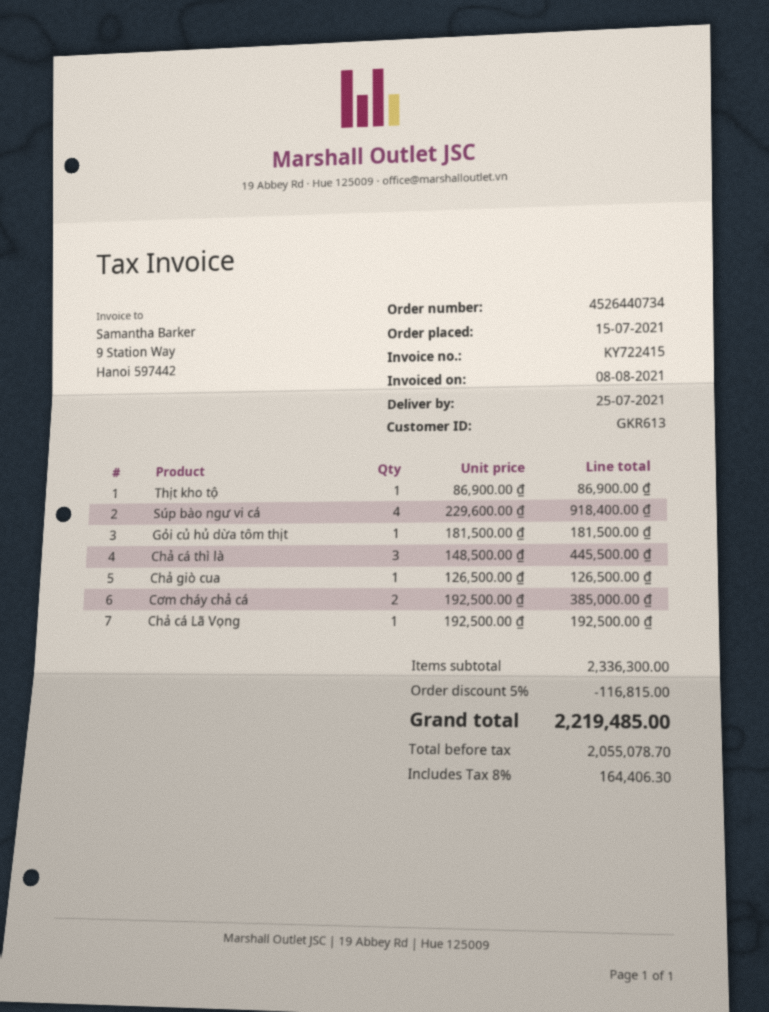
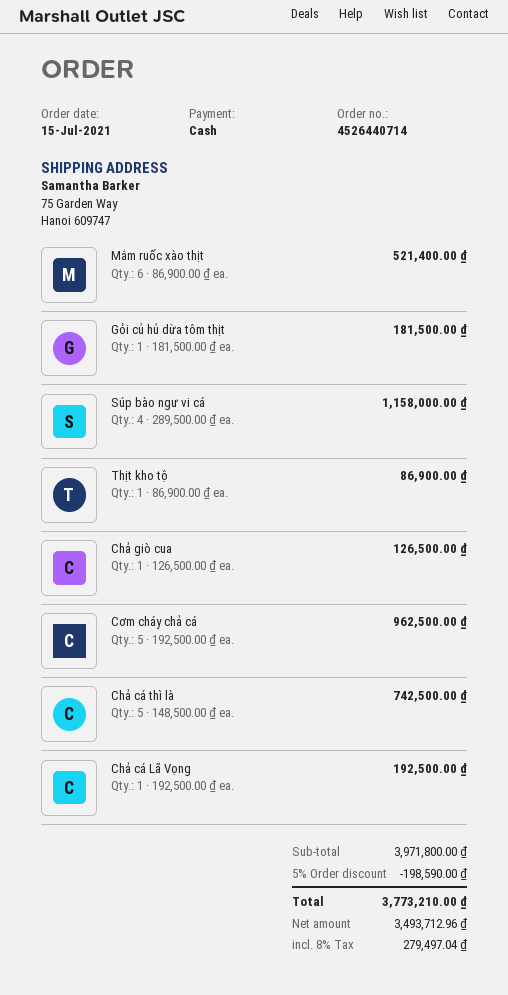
order number: 4526440734 -> 4526440714
Súp bào ngư vi cá: 4 x 229600.00 = 918400.00 -> 4 x 289500.00 = 1158000.00
Chả cá thì là: 3 x 148500.00 = 445500.00 -> 5 x 148500.00 = 742500.00
Cơm cháy chả cá: 2 x 192500.00 = 385000.00 -> 5 x 192500.00 = 962500.00
Mắm ruốc xào thịt: none -> 6 x 86900.00 = 521400.00
subtotal: 2336300.00 -> 3971800.00
discount: 5% = 116815.00 -> 5% = 198590.00
net: 2055078.70 -> 3493712.96
tax: 8% = 164406.30 -> 8% = 279497.04
total: 2219485.00 -> 3773210.00

